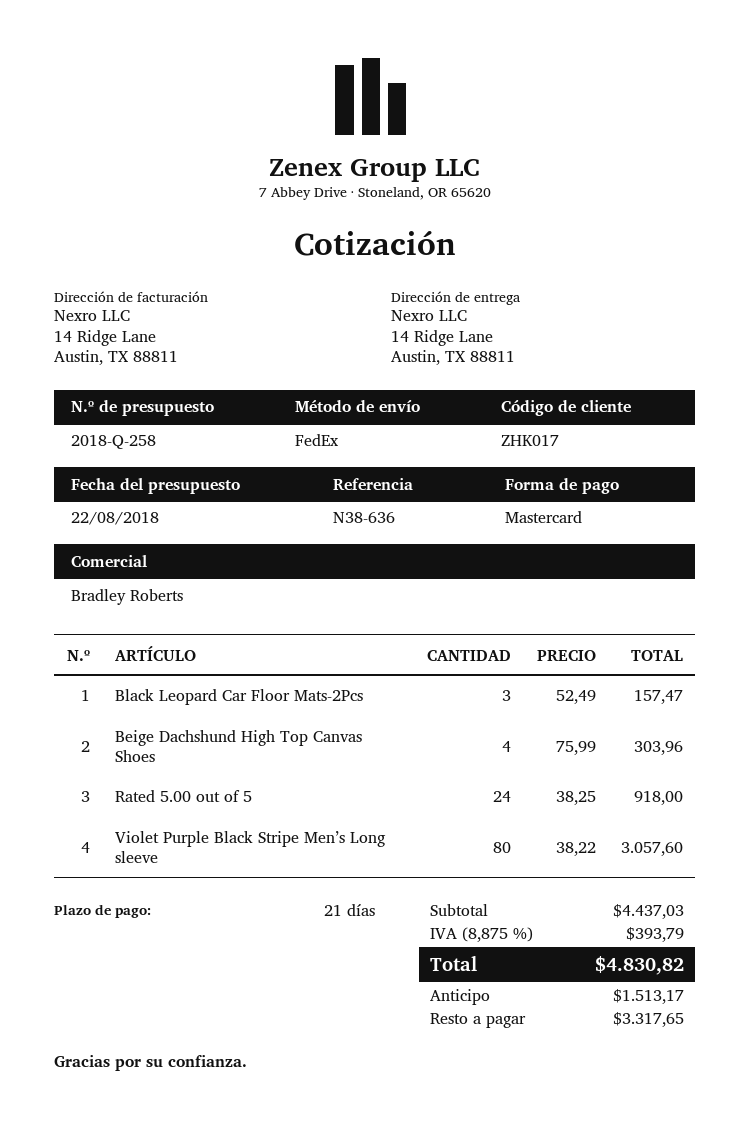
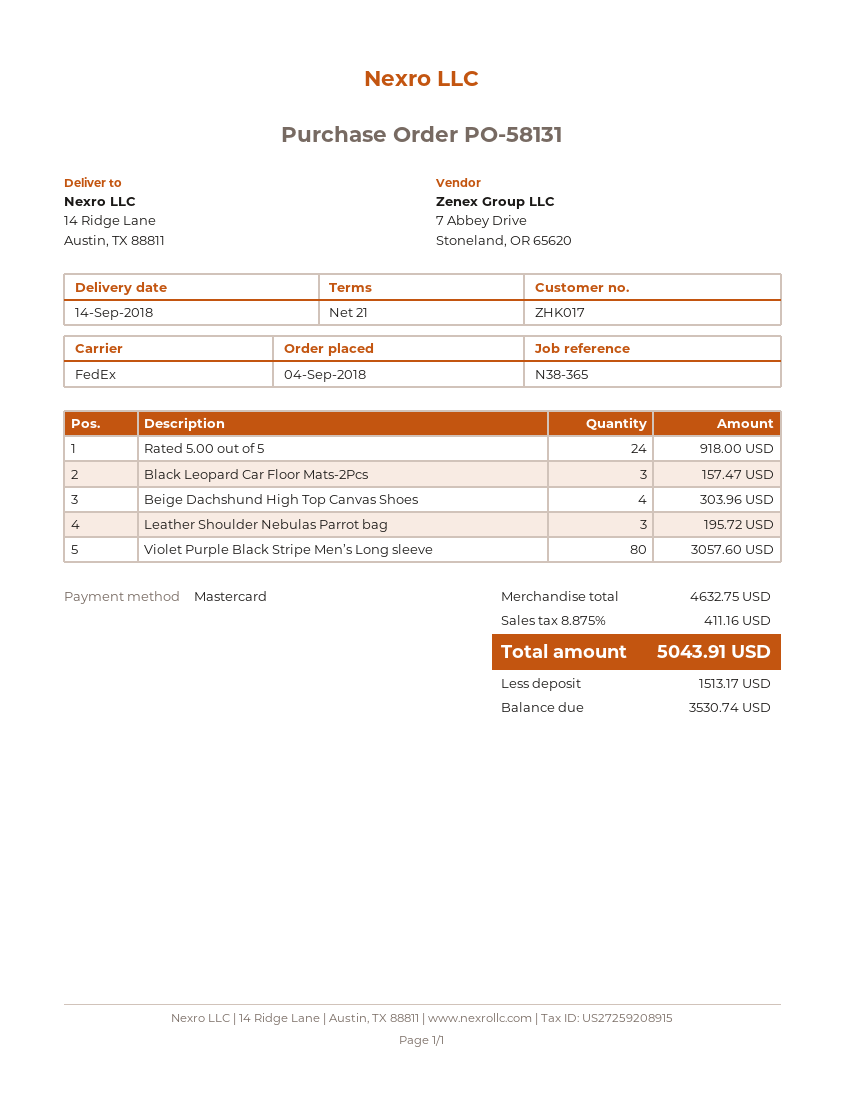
reference: N38-636 -> N38-365
Leather Shoulder Nebulas Parrot bag: none -> 3 for 195.72
subtotal: 4437.03 -> 4632.75
tax: 8.875% = 393.79 -> 8.875% = 411.16
total: 4830.82 -> 5043.91
balance: 3317.65 -> 3530.74

